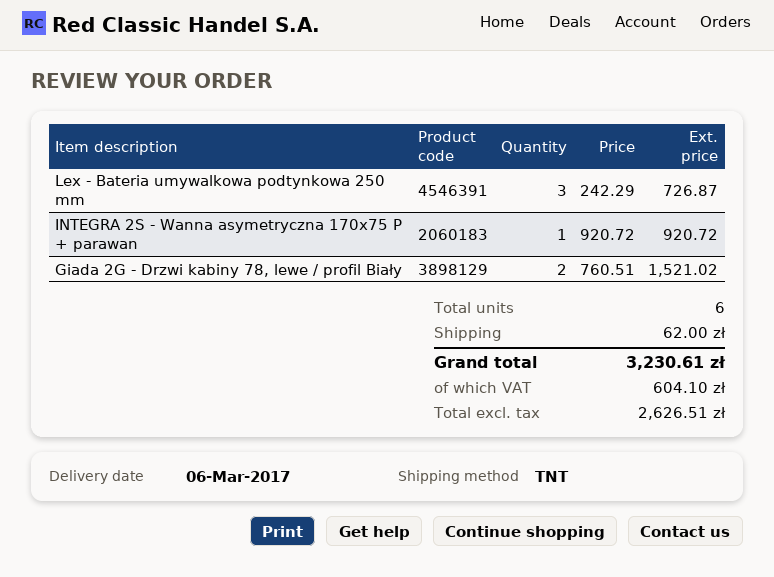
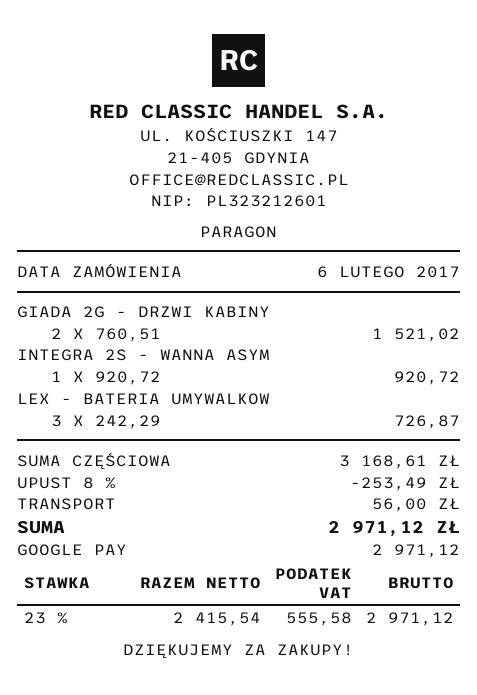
discount: none -> 8% = 253.49
shipping: 62.00 -> 56.00
net: 2626.51 -> 2415.54
tax: 604.10 -> 555.58
total: 3230.61 -> 2971.12

